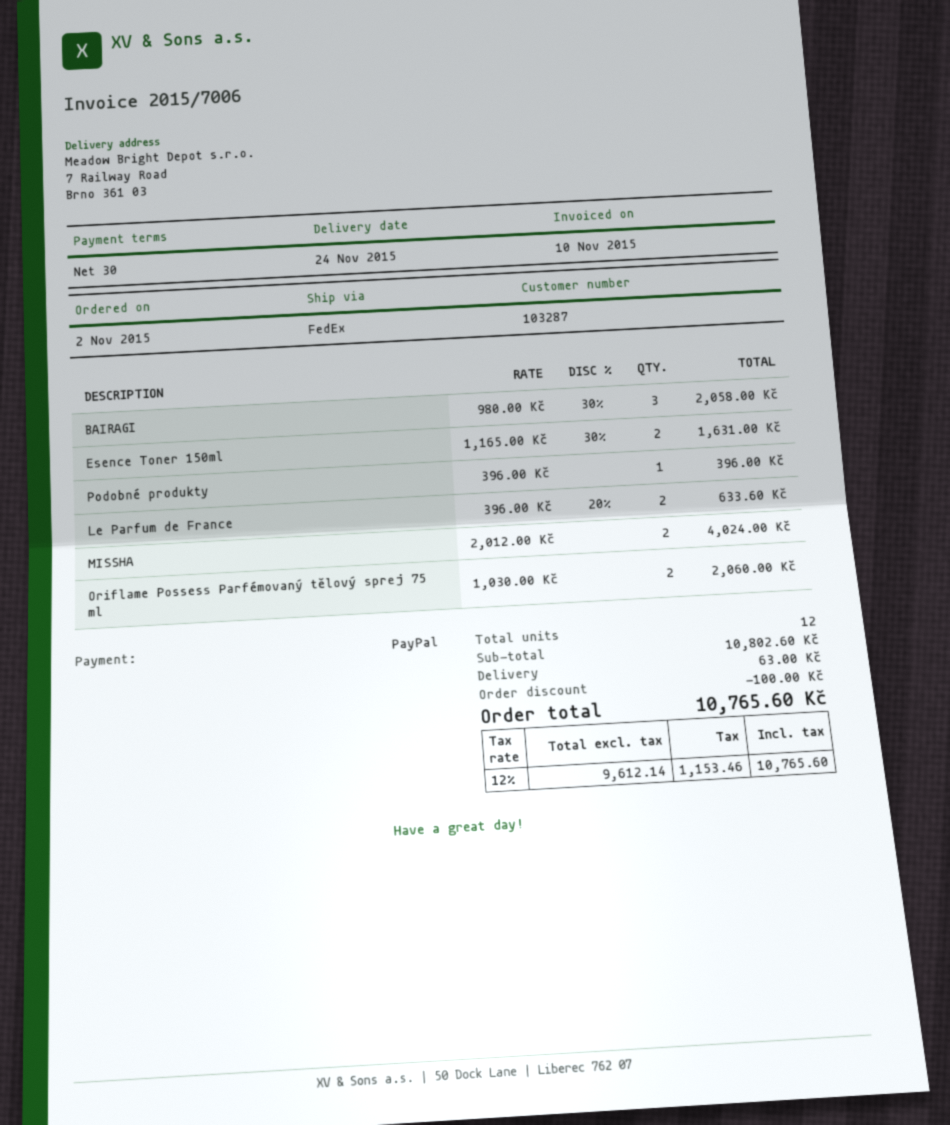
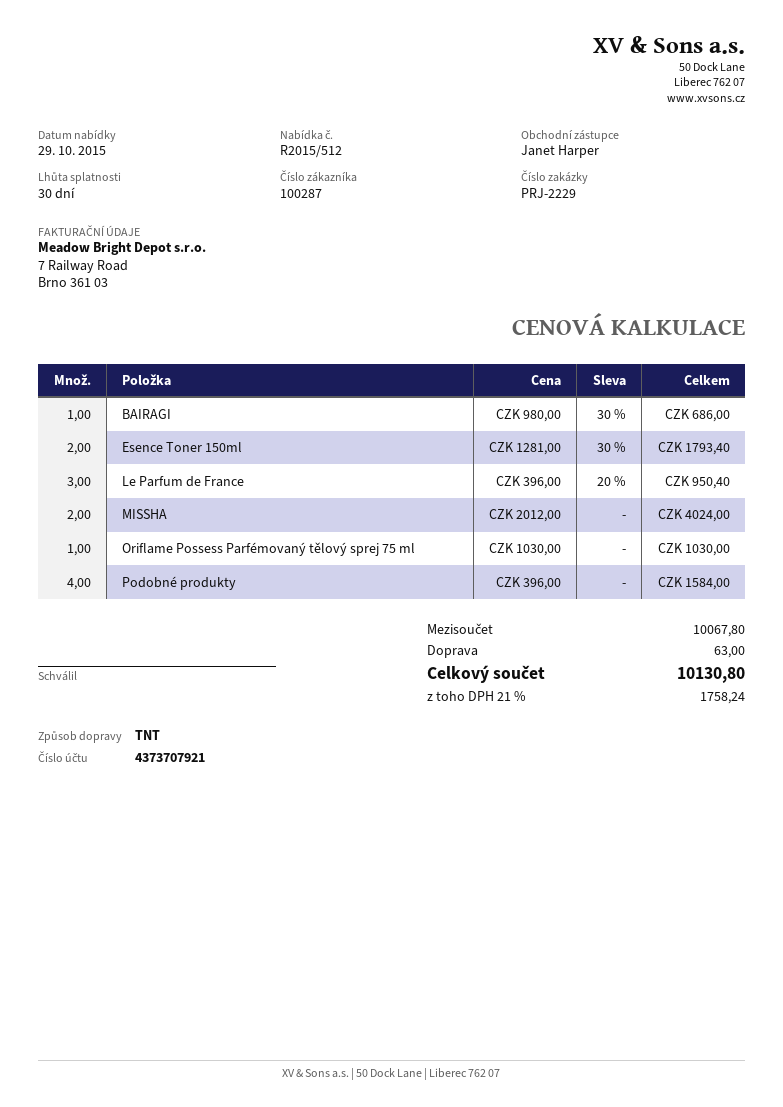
customer number: 103287 -> 100287
shipping method: FedEx -> TNT
BAIRAGI: 3 x 980.00 - 30% = 2058.00 -> 1 x 980.00 - 30% = 686.00
Esence Toner 150ml: 2 x 1165.00 - 30% = 1631.00 -> 2 x 1281.00 - 30% = 1793.40
Podobné produkty: 1 x 396.00 = 396.00 -> 4 x 396.00 = 1584.00
Le Parfum de France: 2 x 396.00 - 20% = 633.60 -> 3 x 396.00 - 20% = 950.40
Oriflame Possess Parfémovaný tělový sprej 75 ml: 2 x 1030.00 = 2060.00 -> 1 x 1030.00 = 1030.00
subtotal: 10802.60 -> 10067.80
discount: 100.00 -> none
tax: 12% = 1153.46 -> 21% = 1758.24
total: 10765.60 -> 10130.80

